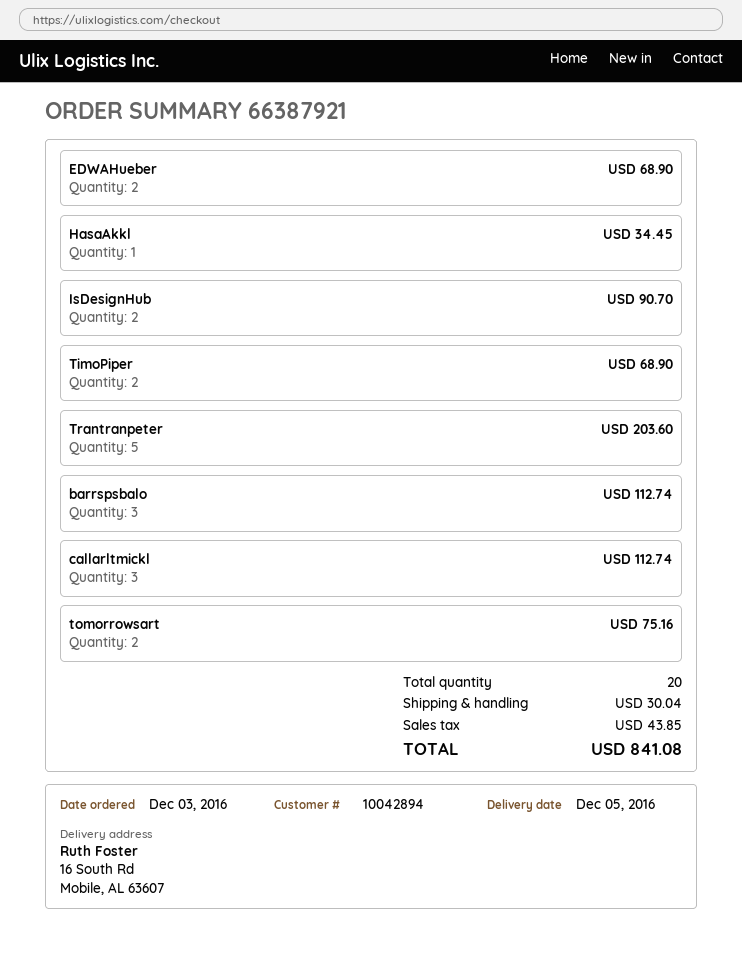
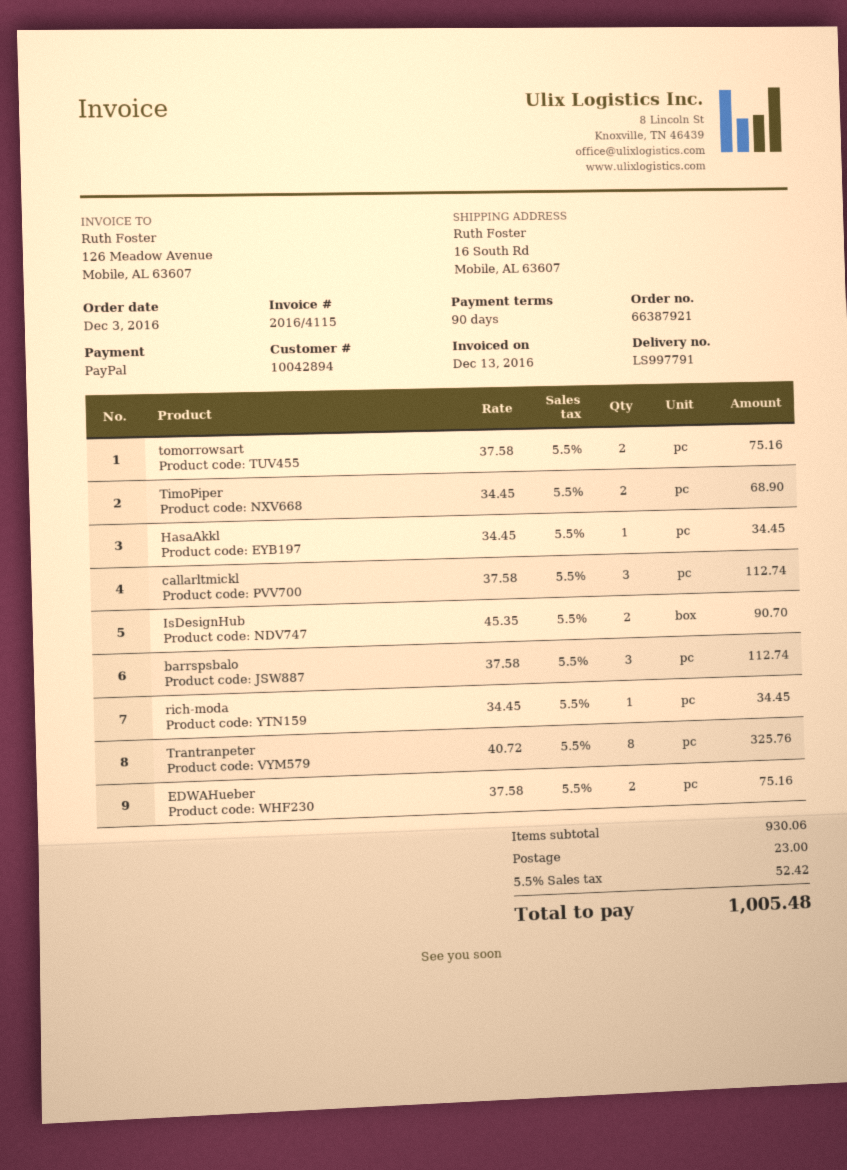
EDWAHueber: 2 for 68.90 -> 2 for 75.16
Trantranpeter: 5 for 203.60 -> 8 for 325.76
rich-moda: none -> 1 for 34.45
shipping: 30.04 -> 23.00
tax: 43.85 -> 52.42
total: 841.08 -> 1005.48

